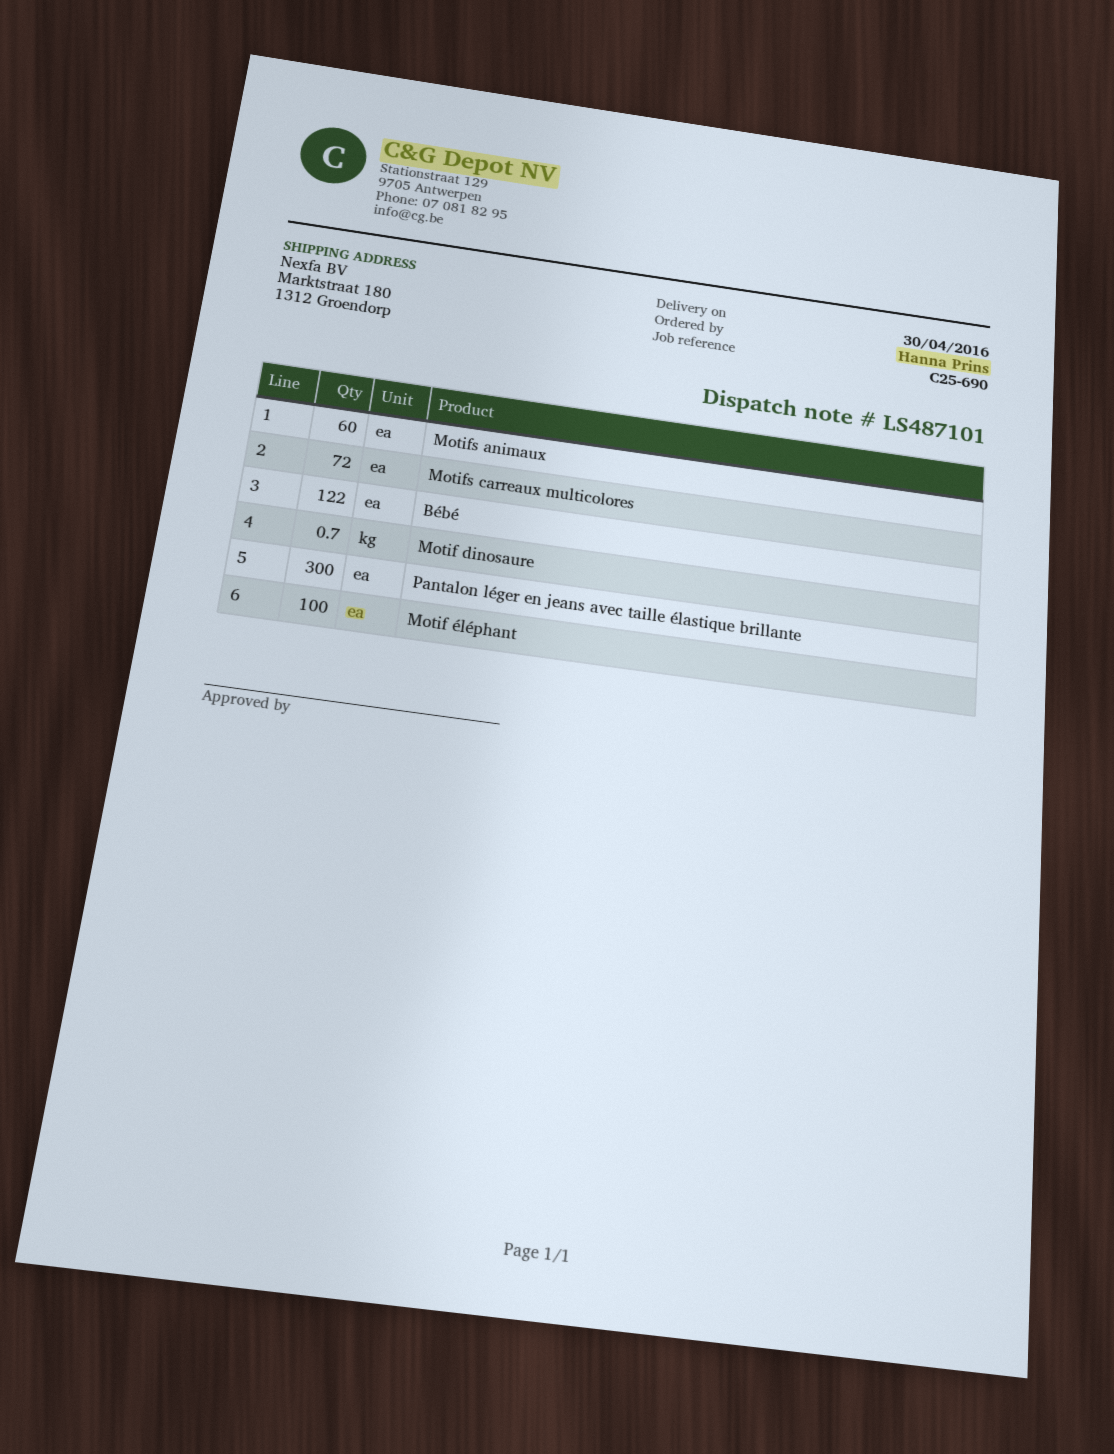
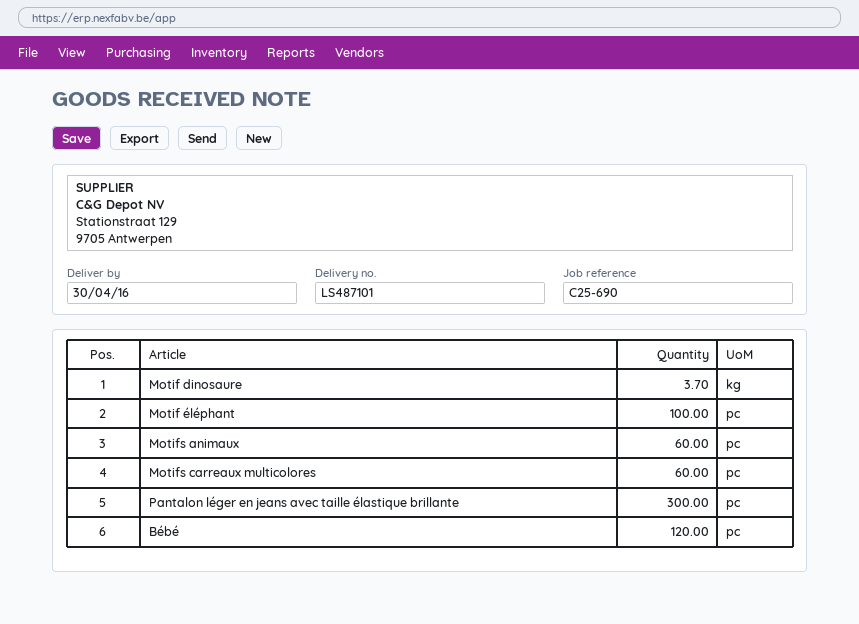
Motifs carreaux multicolores: 72 -> 60
Bébé: 122 -> 120
Motif dinosaure: 0.7 -> 3.7

